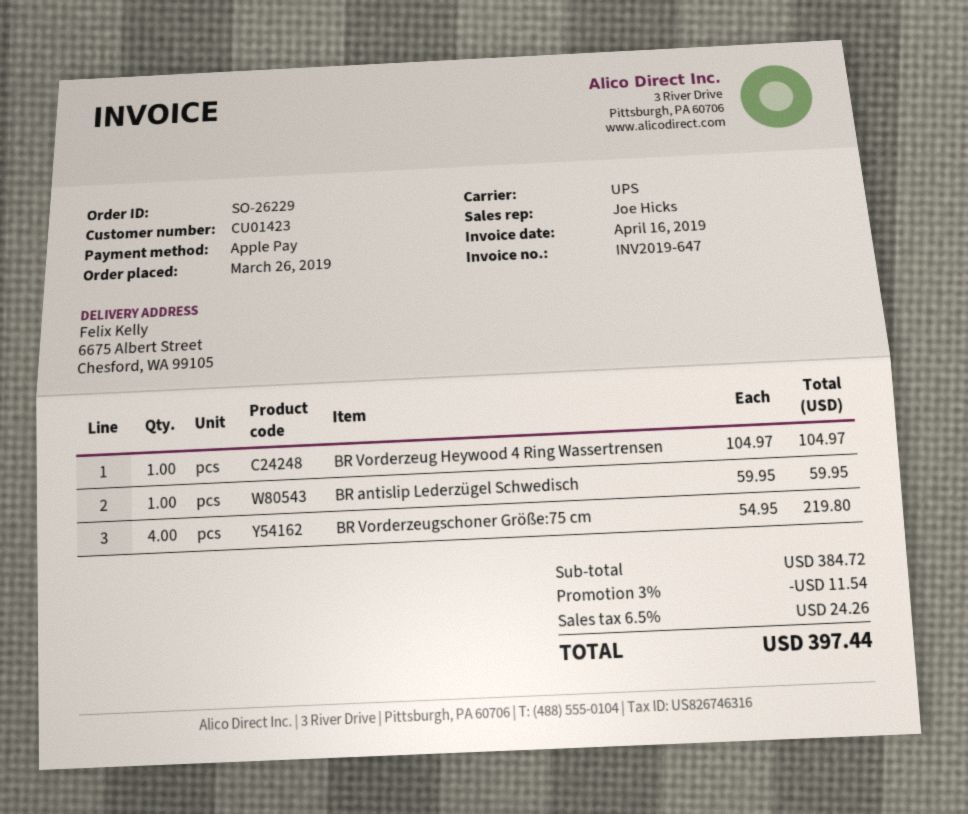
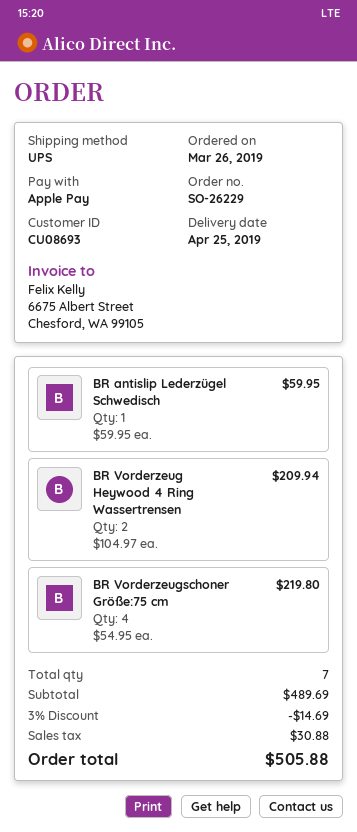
customer number: CU01423 -> CU08693
BR Vorderzeug Heywood 4 Ring Wassertrensen: 1 x 104.97 = 104.97 -> 2 x 104.97 = 209.94
subtotal: 384.72 -> 489.69
discount: 3% = 11.54 -> 3% = 14.69
tax: 24.26 -> 30.88
total: 397.44 -> 505.88

